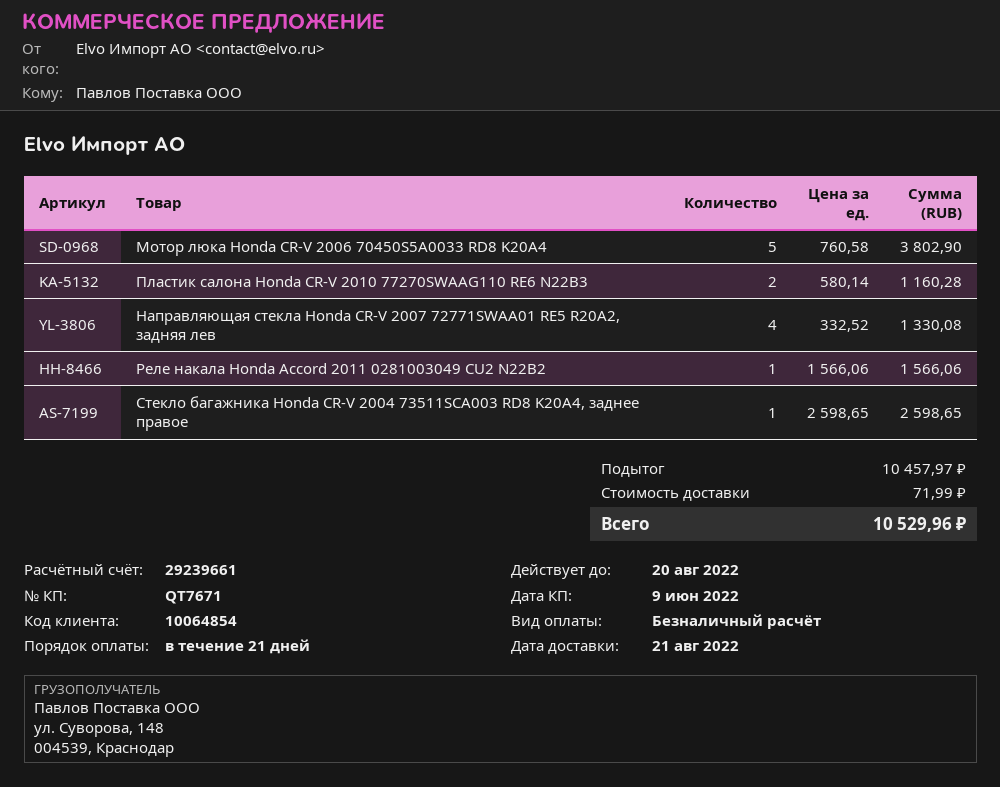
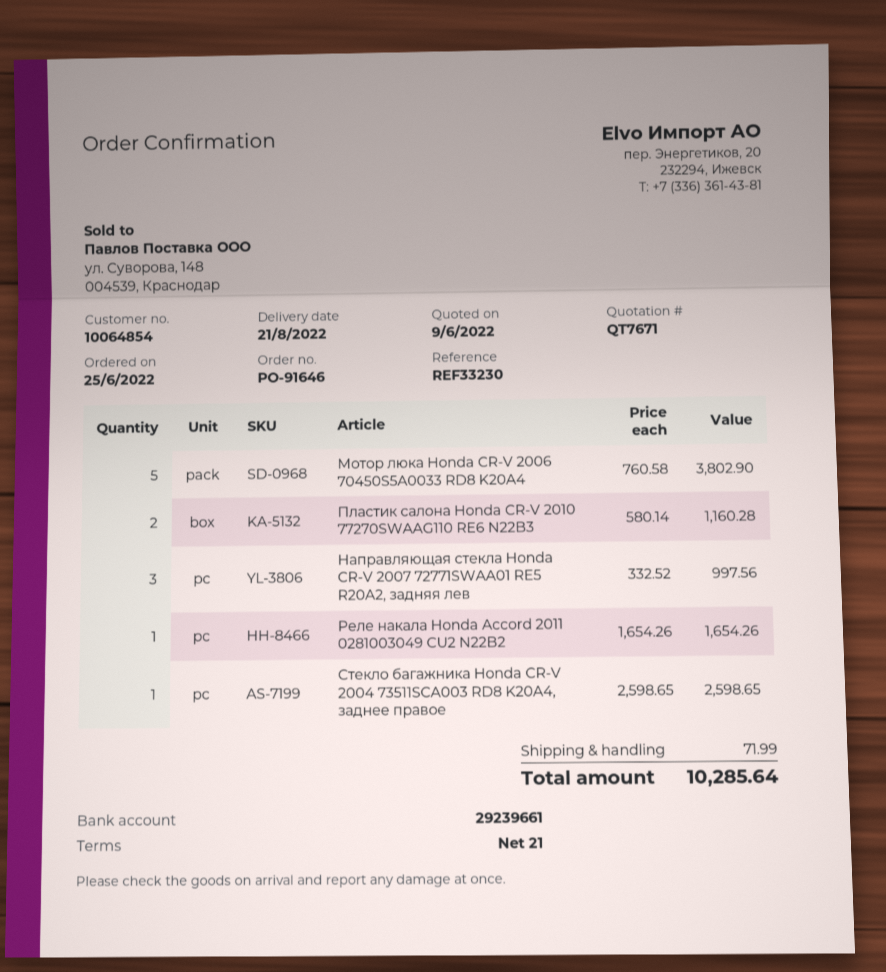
Направляющая стекла Honda CR-V 2007 72771SWAA01 RE5 R20A2, задняя лев: 4 x 332.52 = 1330.08 -> 3 x 332.52 = 997.56
Реле накала Honda Accord 2011 0281003049 CU2 N22B2: 1 x 1566.06 = 1566.06 -> 1 x 1654.26 = 1654.26
total: 10529.96 -> 10285.64

